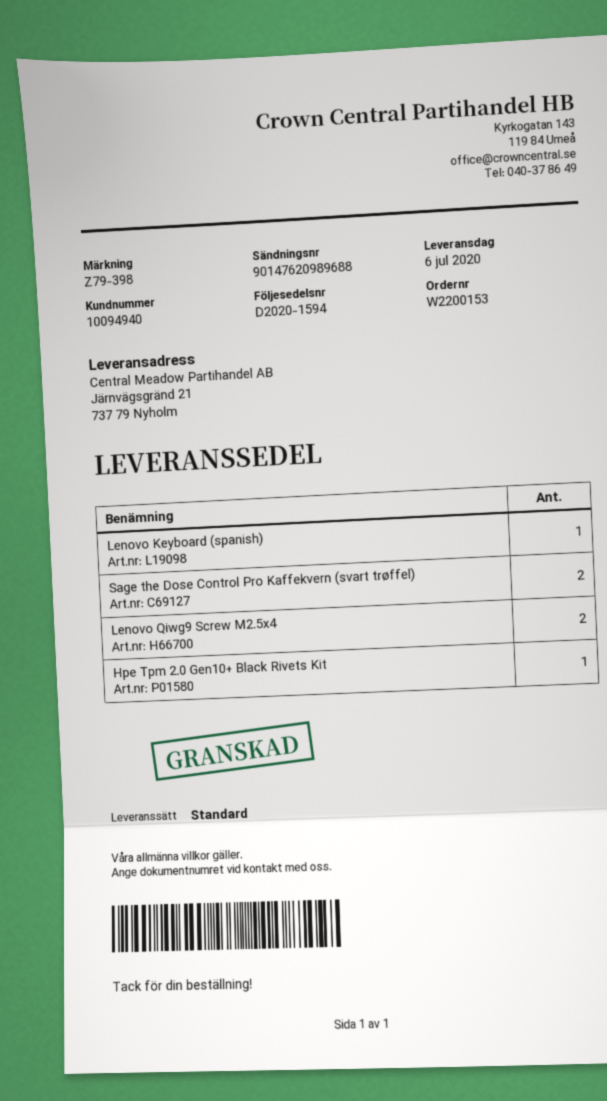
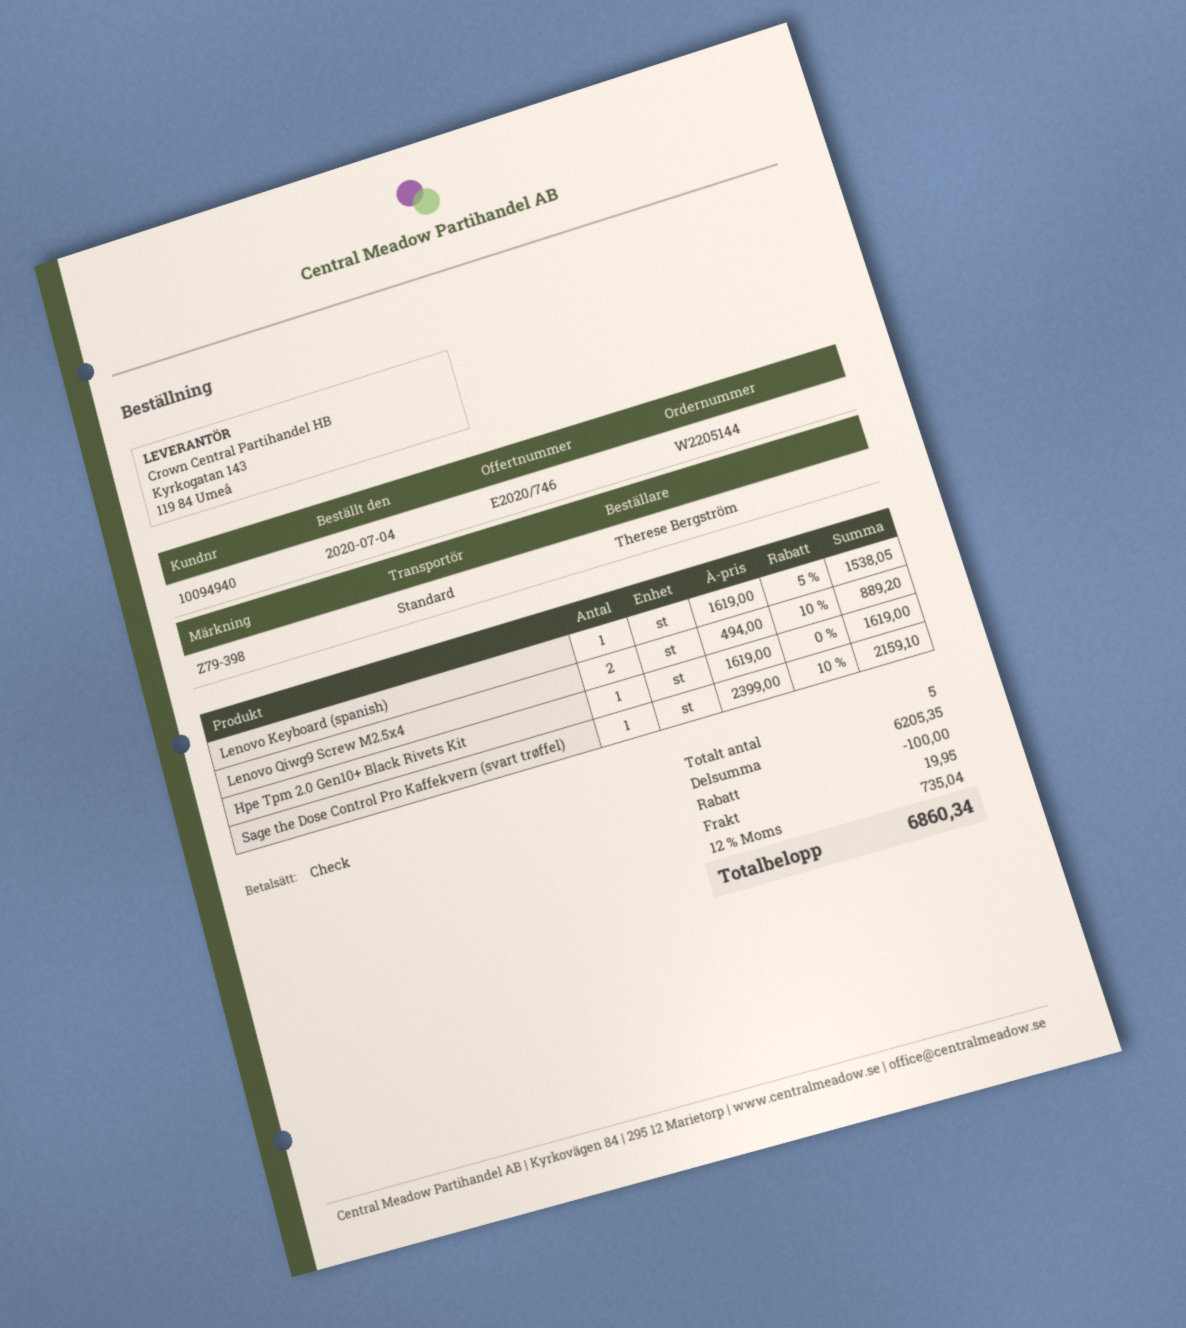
order number: W2200153 -> W2205144
Sage the Dose Control Pro Kaffekvern (svart trøffel): 2 -> 1

